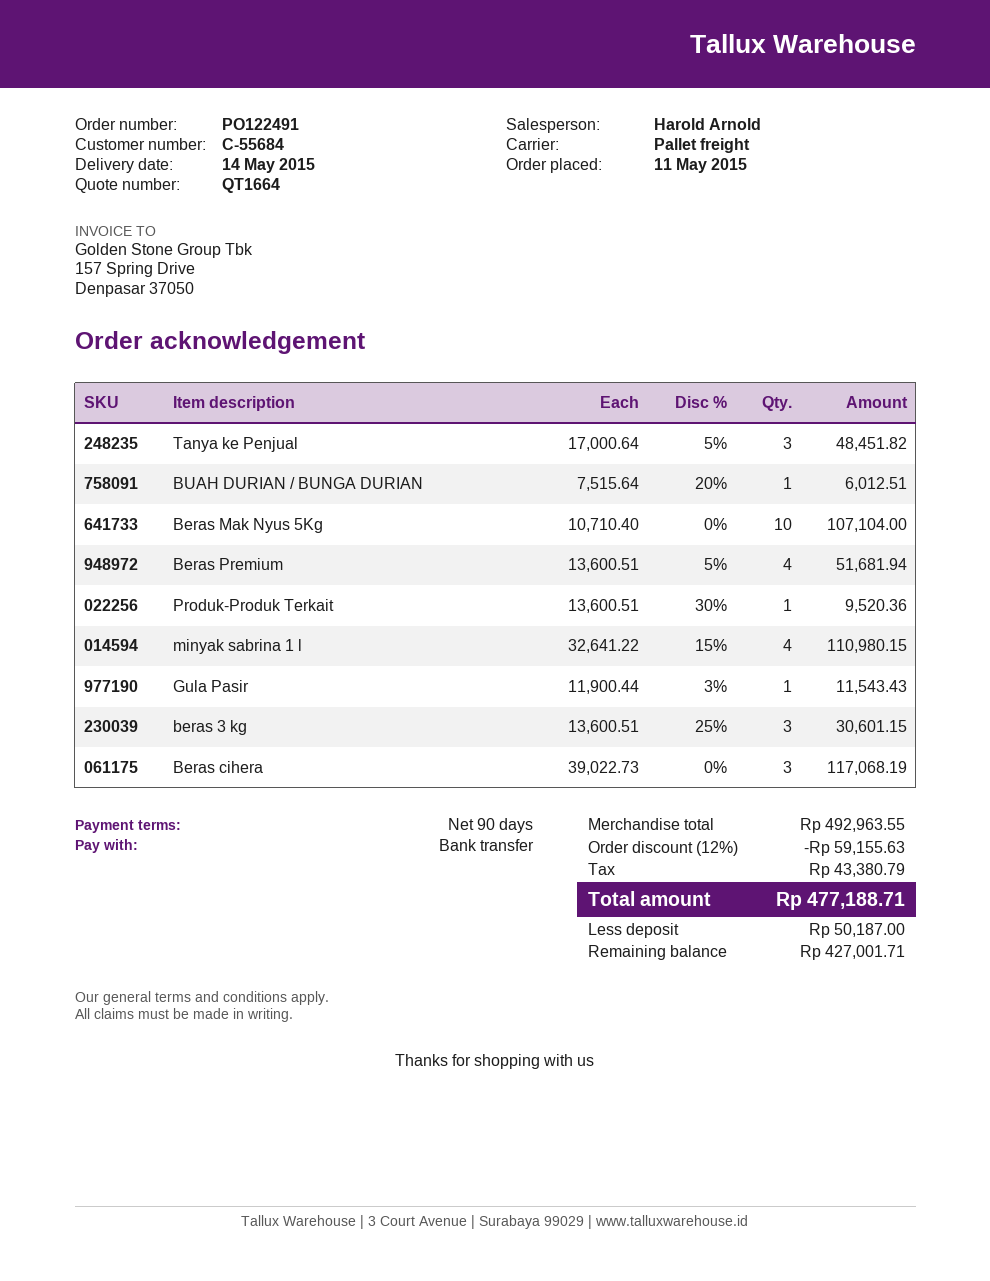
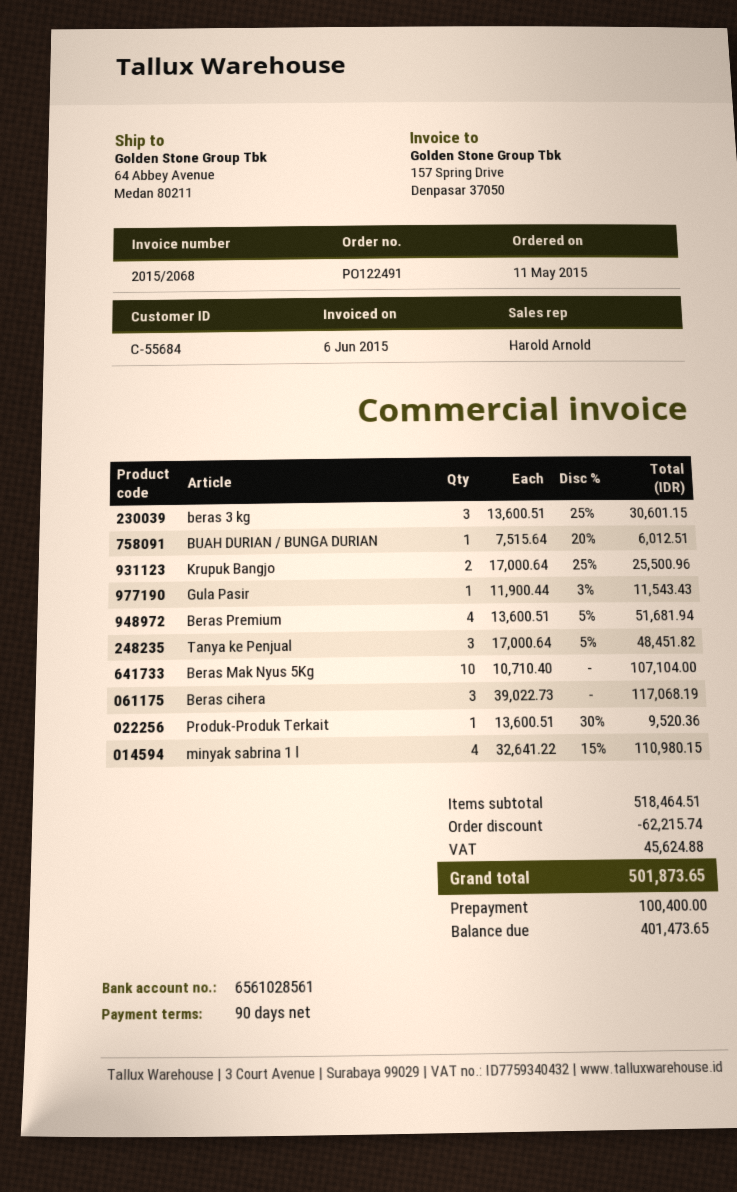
Krupuk Bangjo: none -> 2 x 17000.64 - 25% = 25500.96
subtotal: 492963.55 -> 518464.51
discount: 59155.63 -> 62215.74
tax: 43380.79 -> 45624.88
total: 477188.71 -> 501873.65
deposit: 50187.00 -> 100400.00
balance: 427001.71 -> 401473.65

